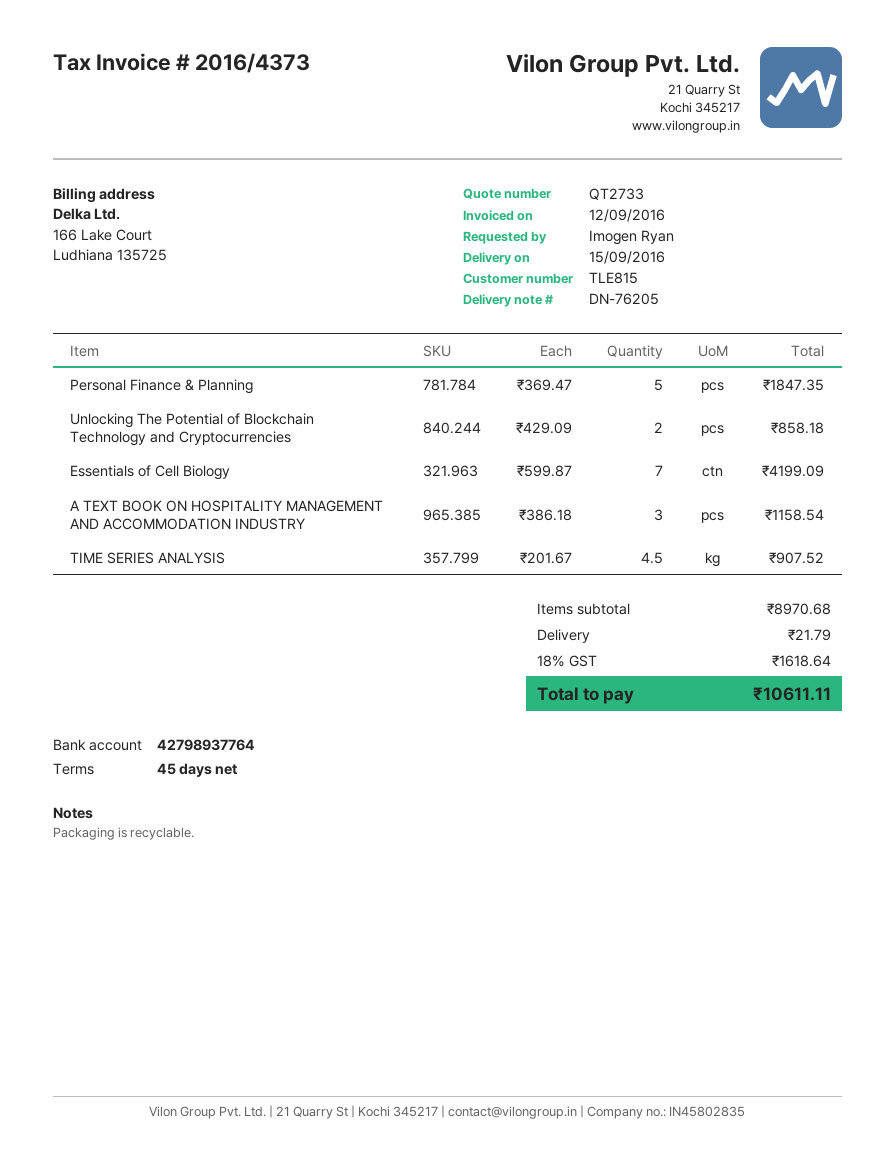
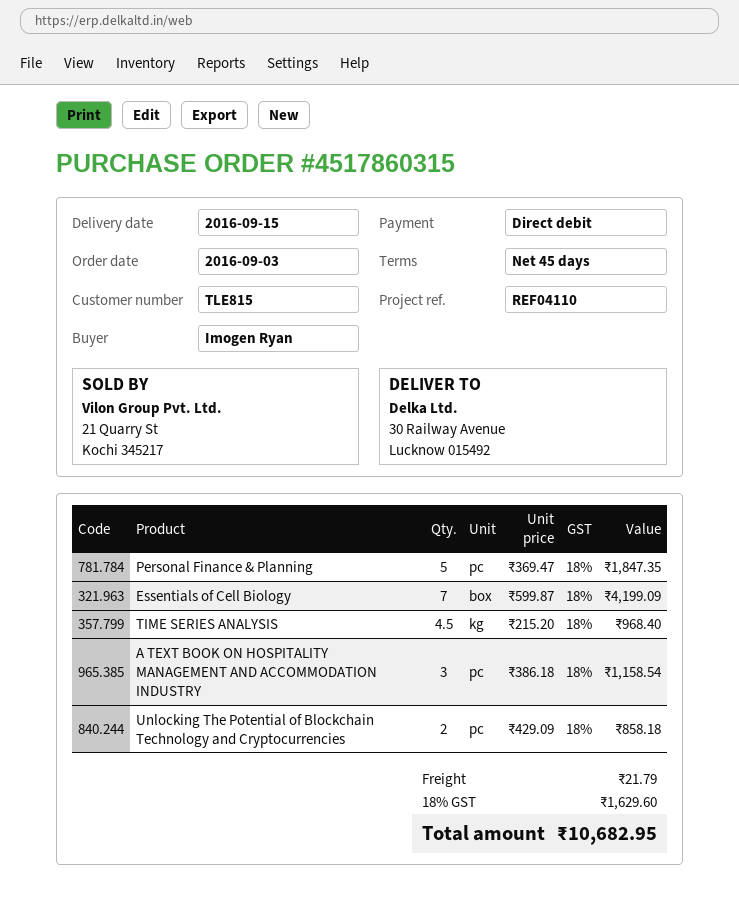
TIME SERIES ANALYSIS: 4.5 x 201.67 = 907.52 -> 4.5 x 215.20 = 968.40
tax: 18% = 1618.64 -> 18% = 1629.60
total: 10611.11 -> 10682.95

